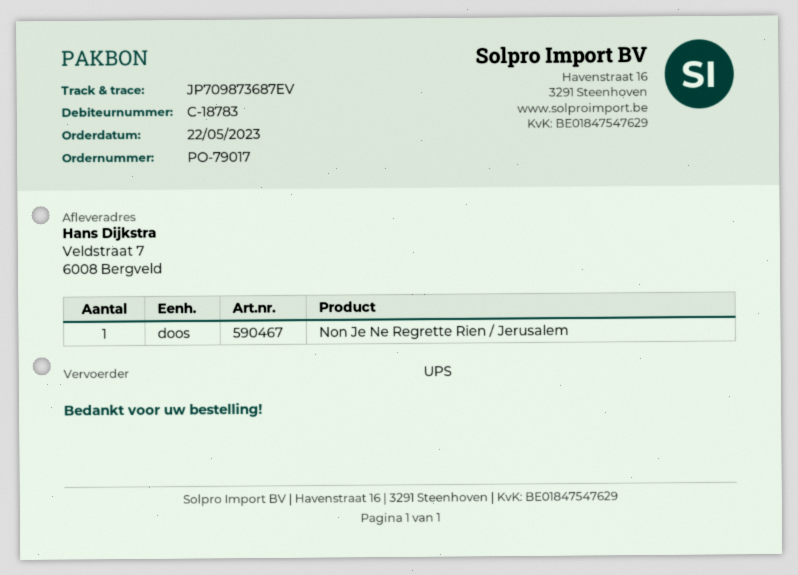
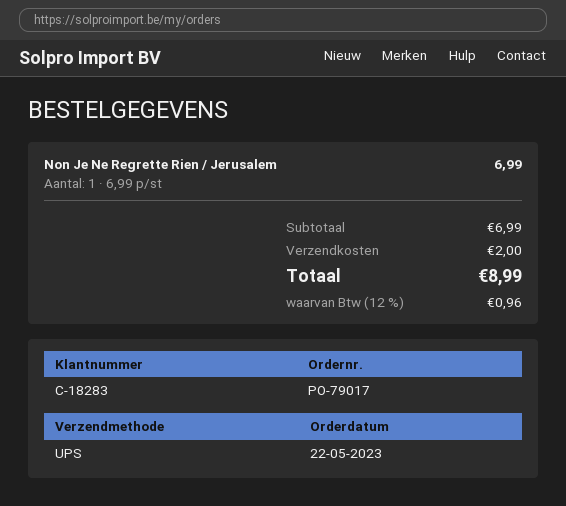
customer number: C-18783 -> C-18283

